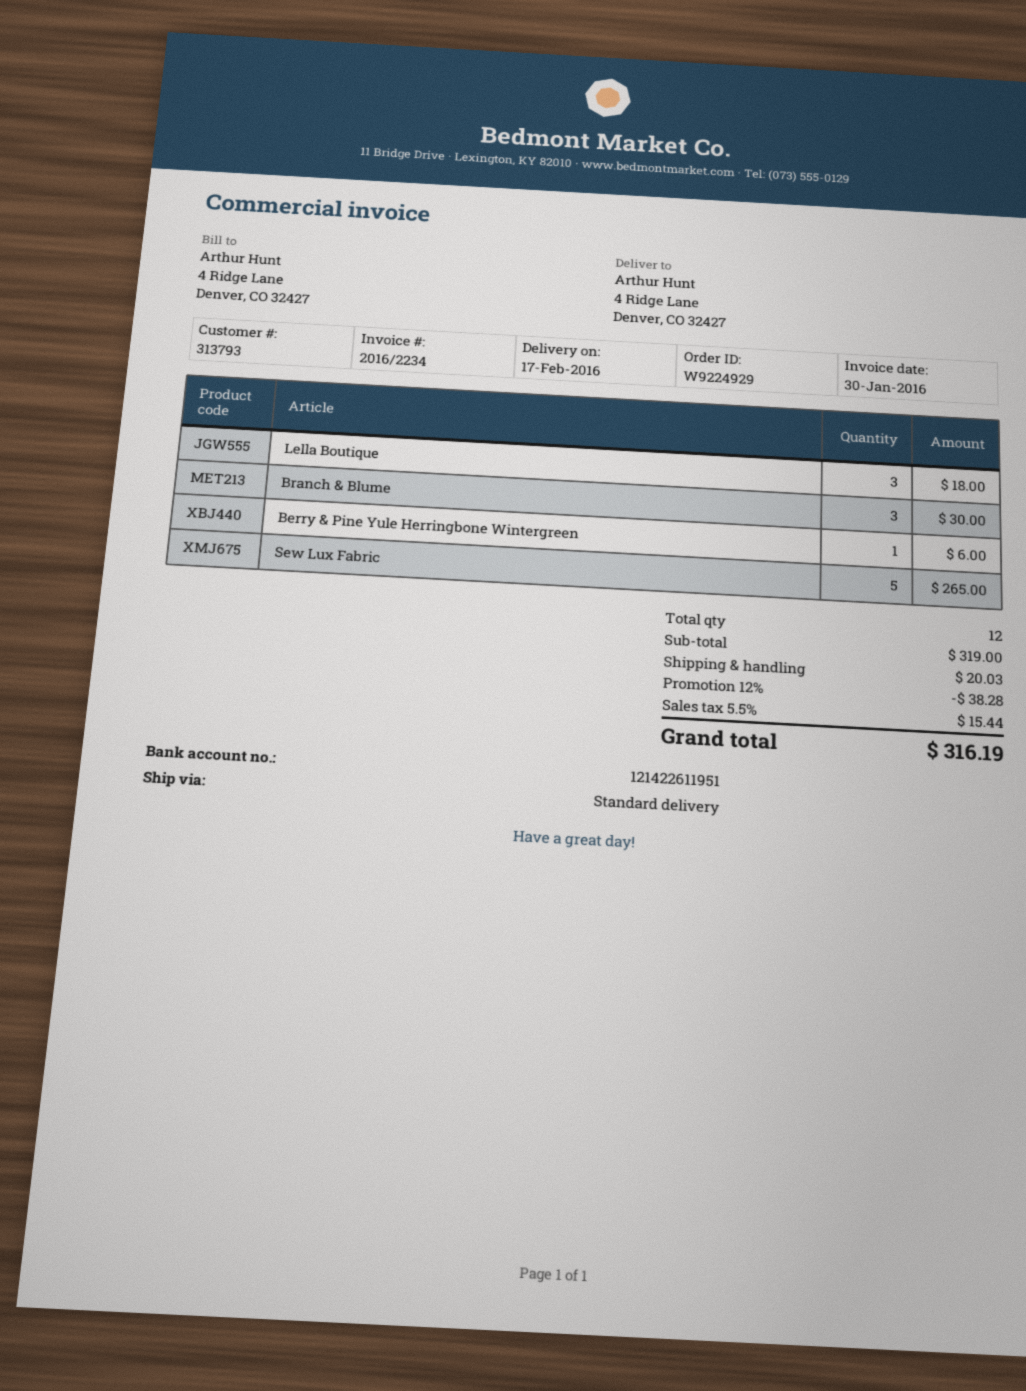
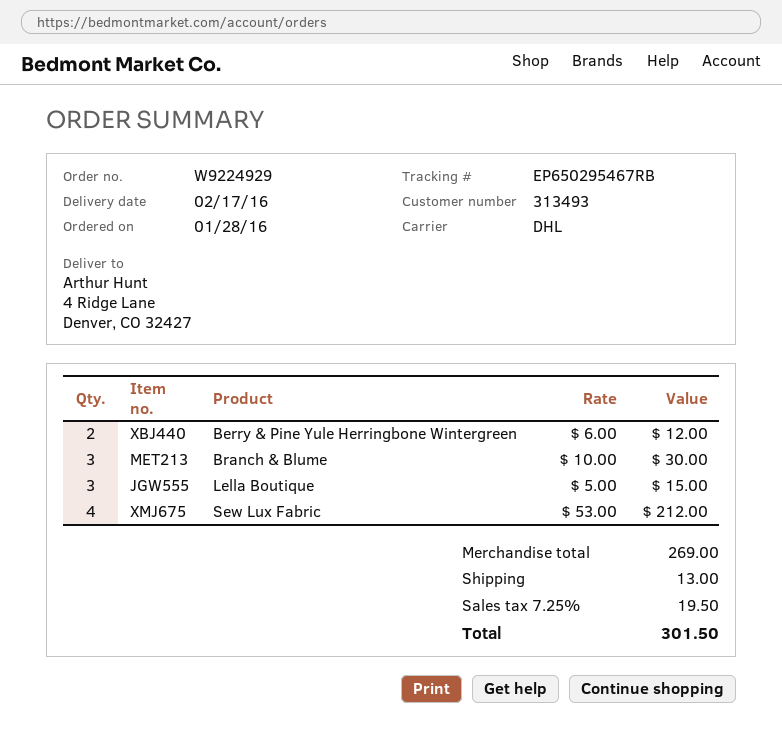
customer number: 313793 -> 313493
shipping method: standard -> DHL
Lella Boutique: 3 for 18.00 -> 3 for 15.00
Berry & Pine Yule Herringbone Wintergreen: 1 for 6.00 -> 2 for 12.00
Sew Lux Fabric: 5 for 265.00 -> 4 for 212.00
subtotal: 319.00 -> 269.00
discount: 12% = 38.28 -> none
shipping: 20.03 -> 13.00
tax: 5.5% = 15.44 -> 7.25% = 19.50
total: 316.19 -> 301.50

